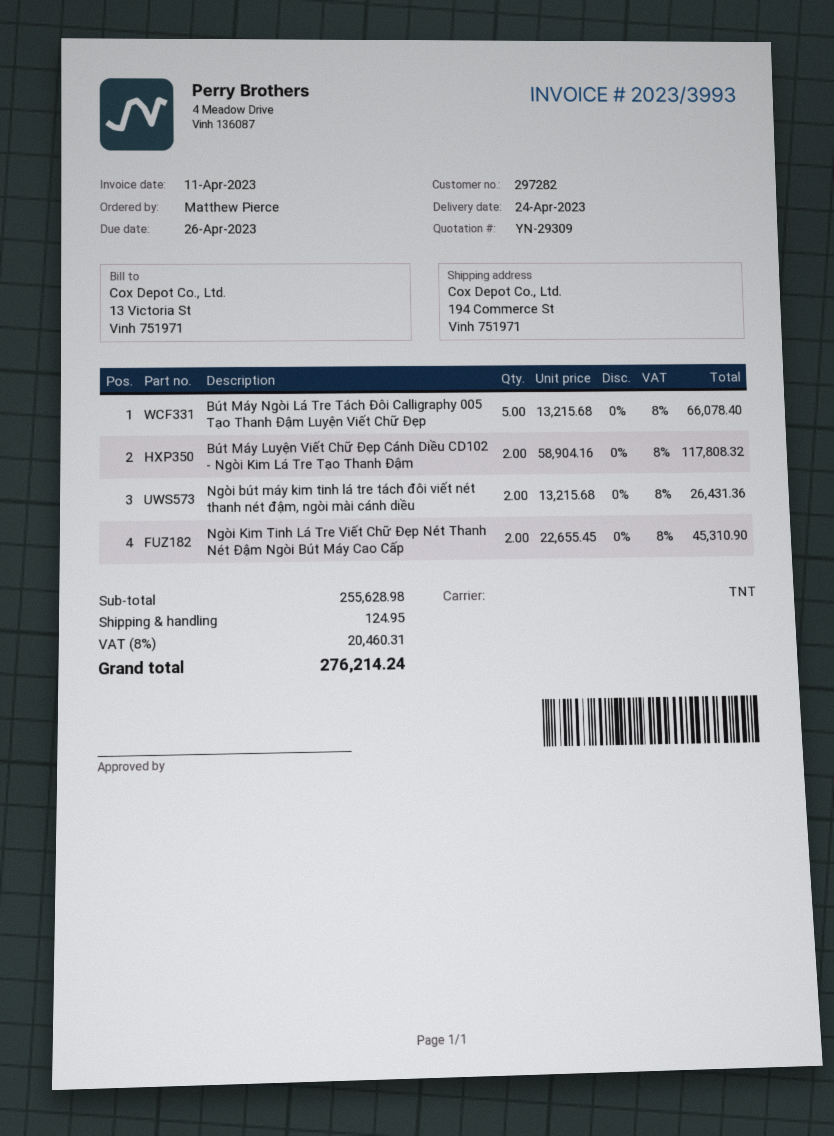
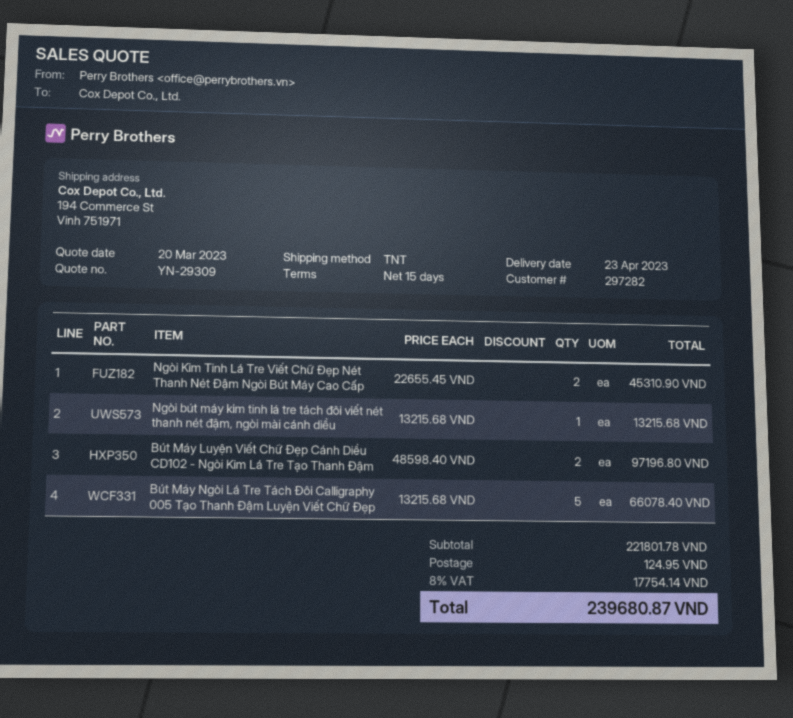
delivery date: 2023-04-24 -> 2023-04-23
Bút Máy Luyện Viết Chữ Đẹp Cánh Diều CD102 - Ngòi Kim Lá Tre Tạo Thanh Đậm: 2 x 58904.16 = 117808.32 -> 2 x 48598.40 = 97196.80
Ngòi bút máy kim tinh lá tre tách đôi viết nét thanh nét đậm, ngòi mài cánh diều: 2 x 13215.68 = 26431.36 -> 1 x 13215.68 = 13215.68
subtotal: 255628.98 -> 221801.78
tax: 8% = 20460.31 -> 8% = 17754.14
total: 276214.24 -> 239680.87

